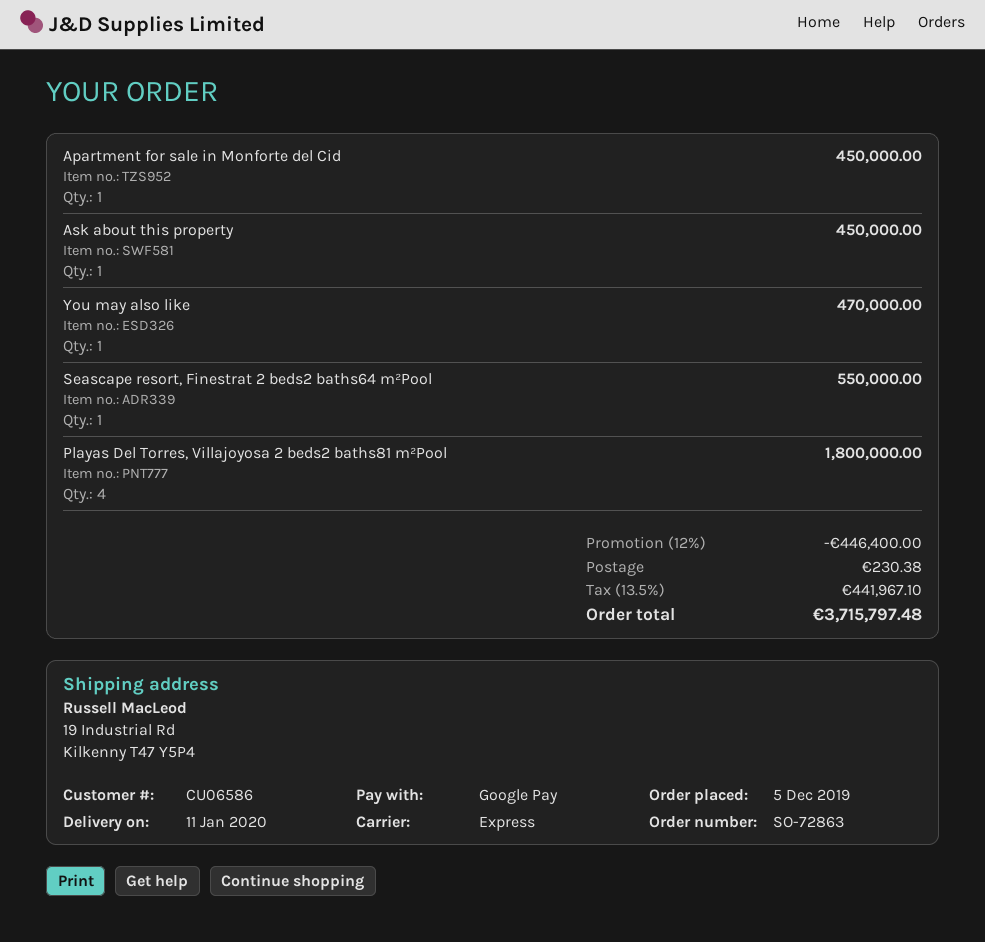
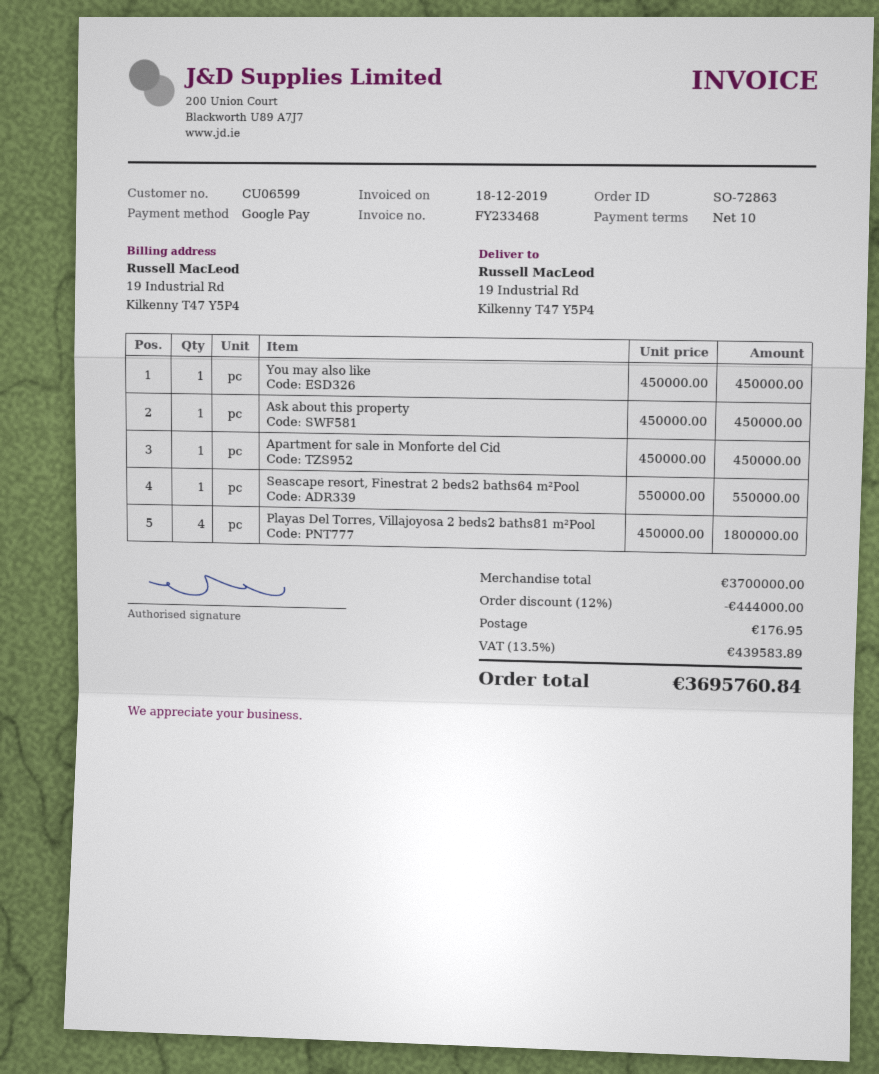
customer number: CU06586 -> CU06599
You may also like: 1 for 470000.00 -> 1 for 450000.00
discount: 12% = 446400.00 -> 12% = 444000.00
shipping: 230.38 -> 176.95
tax: 13.5% = 441967.10 -> 13.5% = 439583.89
total: 3715797.48 -> 3695760.84

